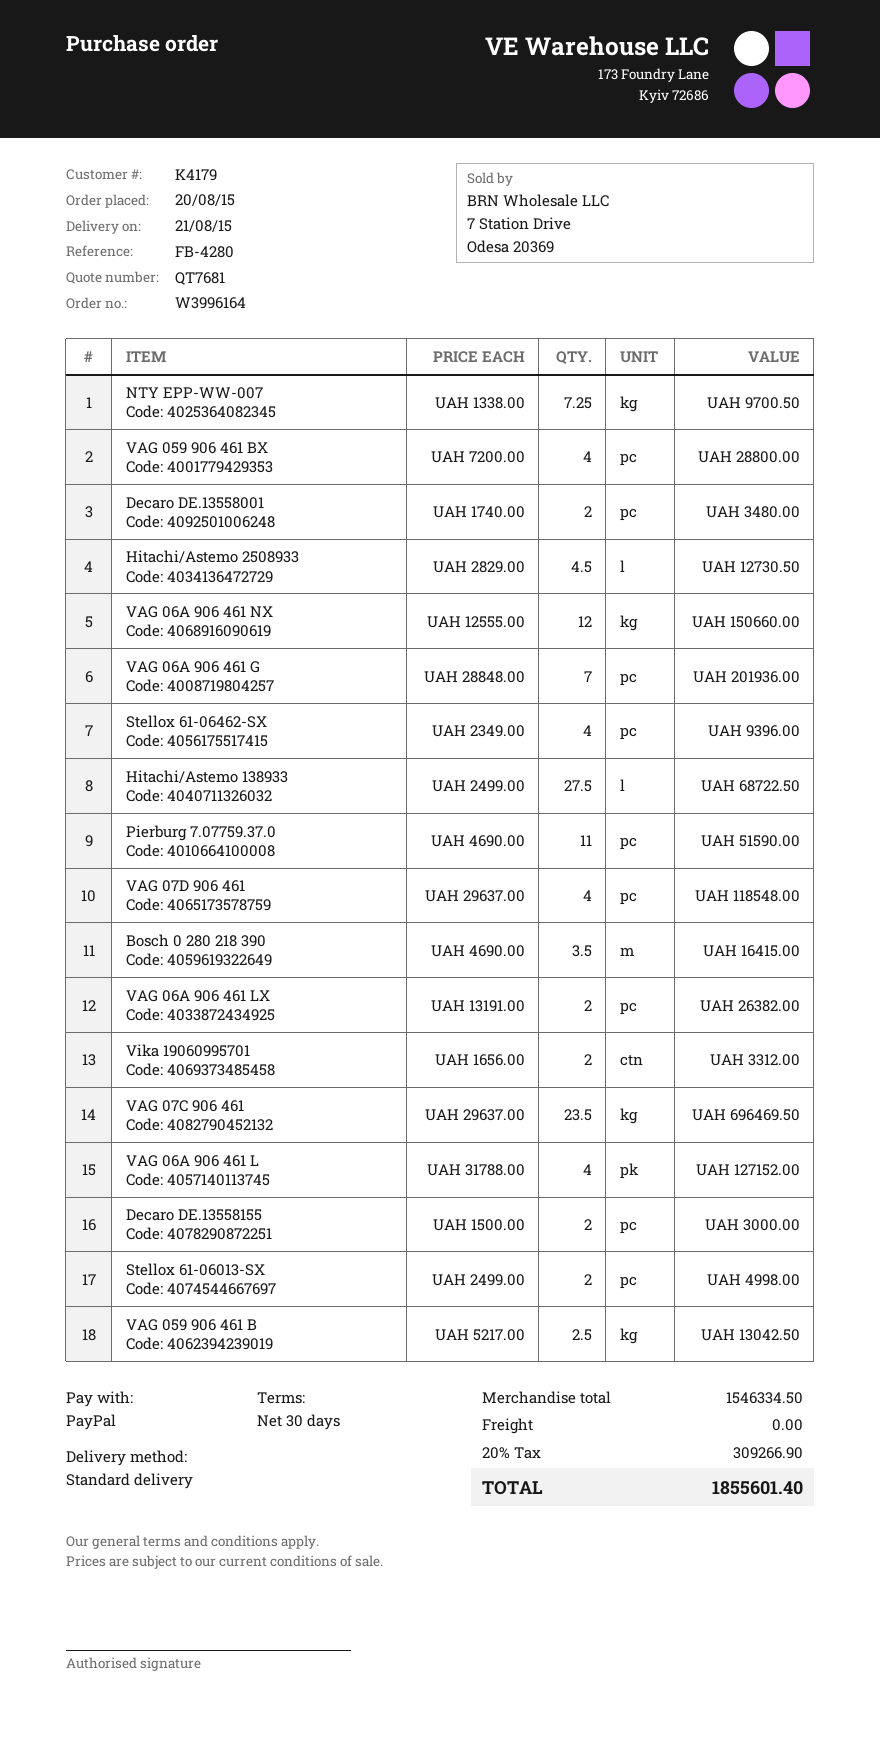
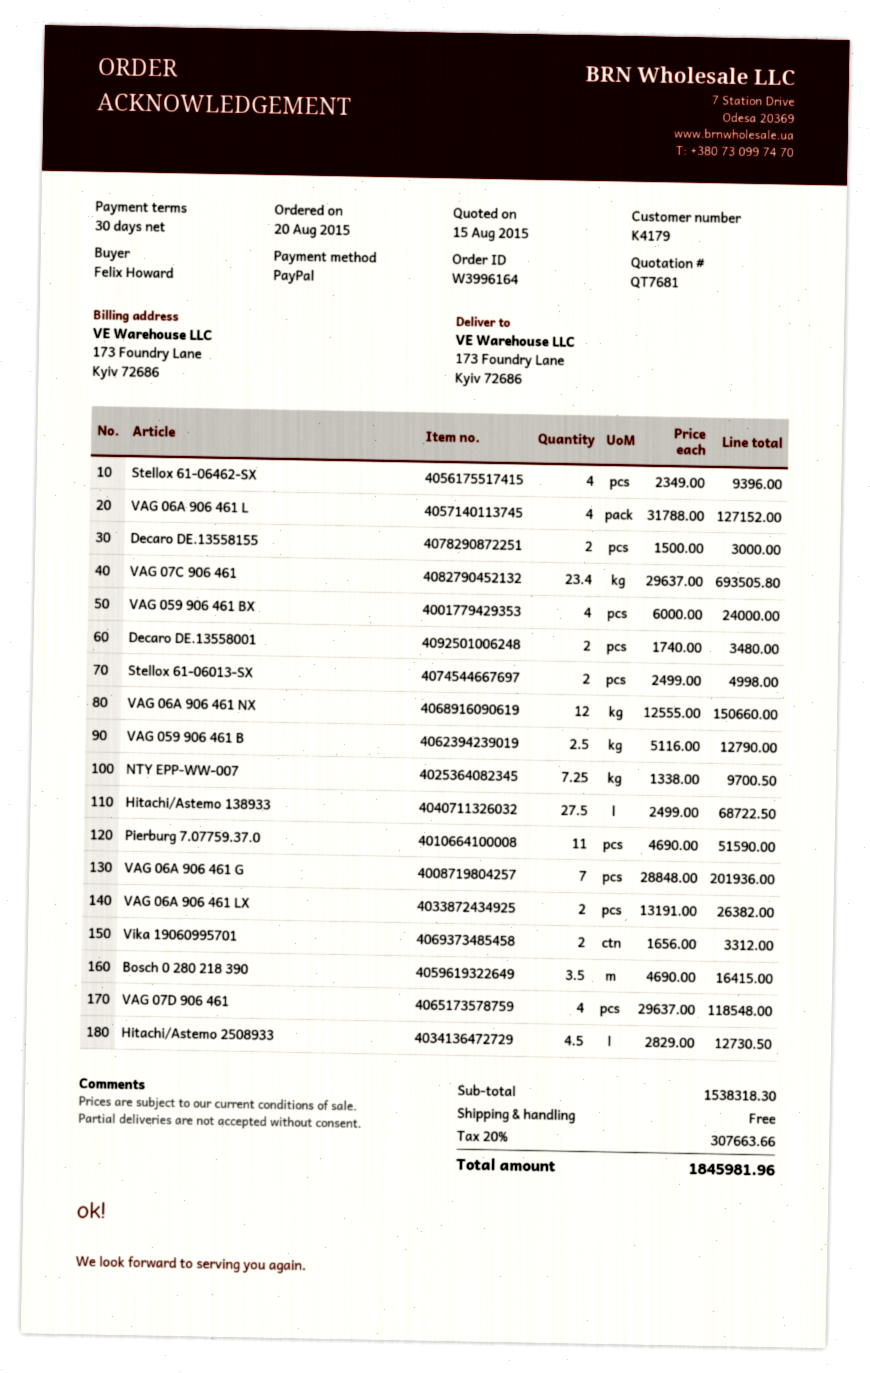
VAG 059 906 461 BX: 4 x 7200.00 = 28800.00 -> 4 x 6000.00 = 24000.00
VAG 07C 906 461: 23.5 x 29637.00 = 696469.50 -> 23.4 x 29637.00 = 693505.80
VAG 059 906 461 B: 2.5 x 5217.00 = 13042.50 -> 2.5 x 5116.00 = 12790.00
subtotal: 1546334.50 -> 1538318.30
tax: 20% = 309266.90 -> 20% = 307663.66
total: 1855601.40 -> 1845981.96

